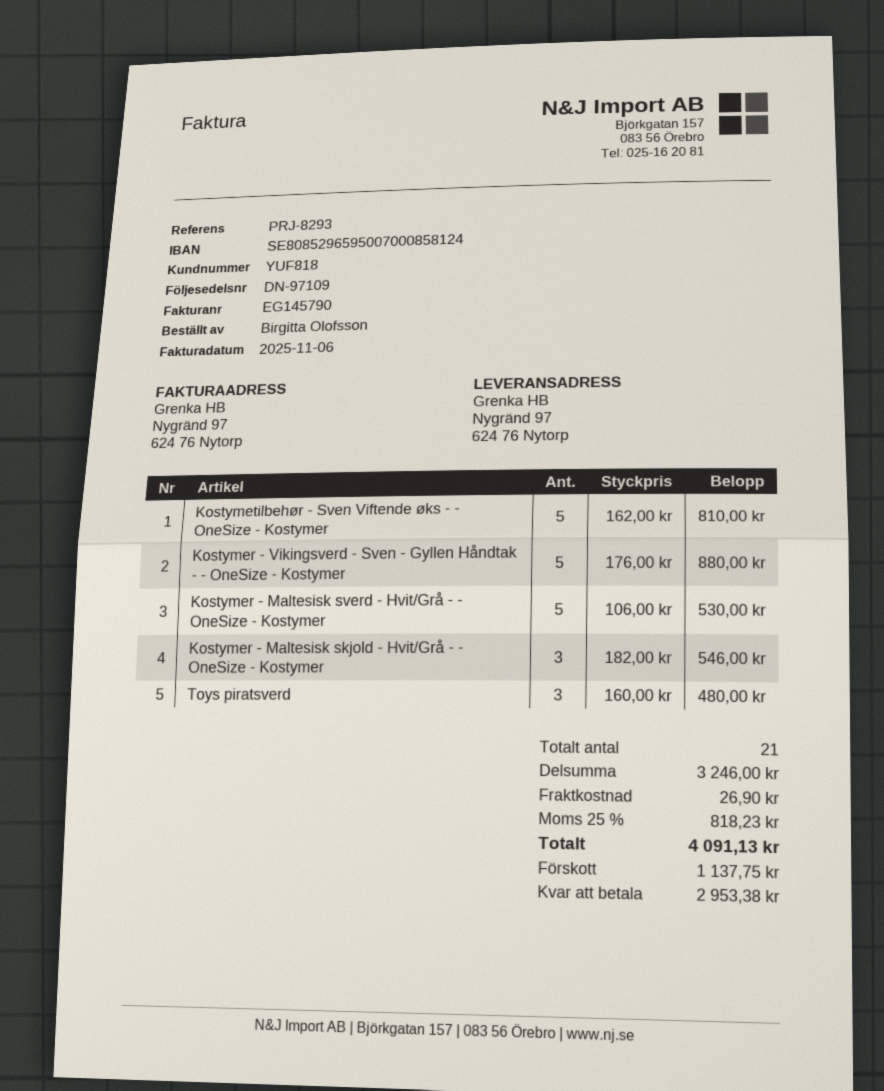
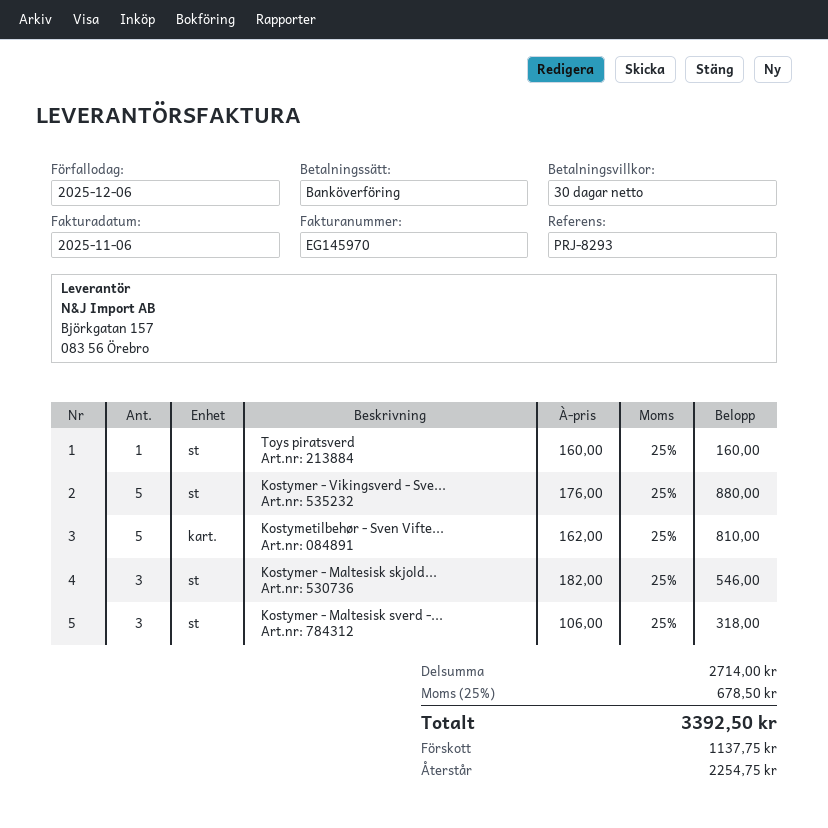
invoice number: EG145790 -> EG145970
Kostymer - Maltesisk sverd - Hvit/Grå - - OneSize - Kostymer: 5 x 106.00 = 530.00 -> 3 x 106.00 = 318.00
Toys piratsverd: 3 x 160.00 = 480.00 -> 1 x 160.00 = 160.00
subtotal: 3246.00 -> 2714.00
shipping: 26.90 -> none
tax: 25% = 818.23 -> 25% = 678.50
total: 4091.13 -> 3392.50
balance: 2953.38 -> 2254.75

